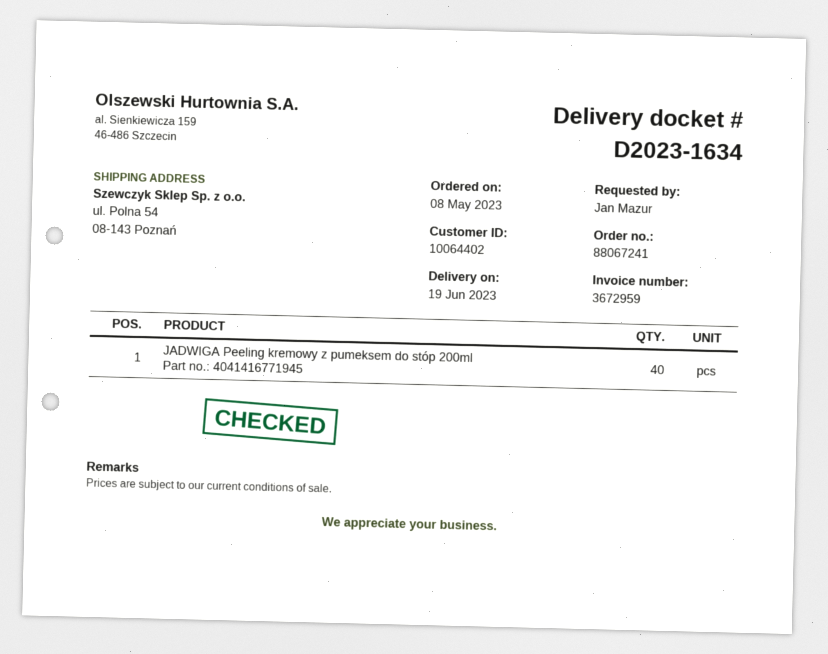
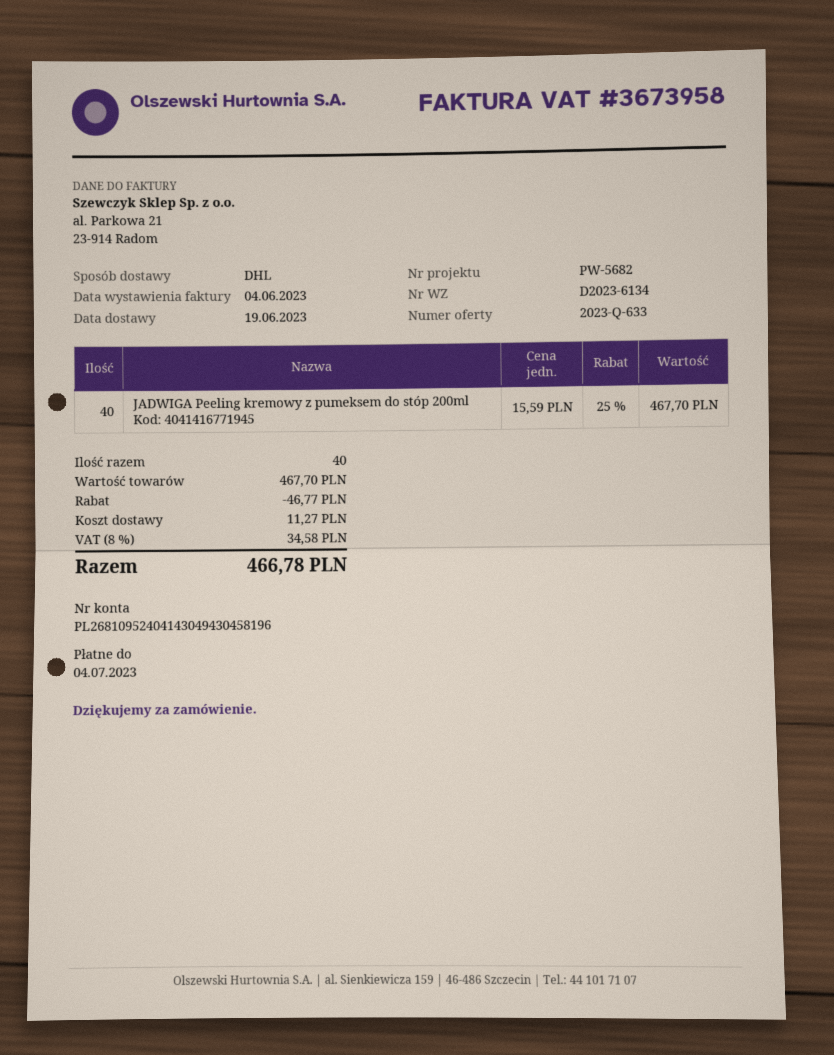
delivery note number: D2023-1634 -> D2023-6134
invoice number: 3672959 -> 3673958

